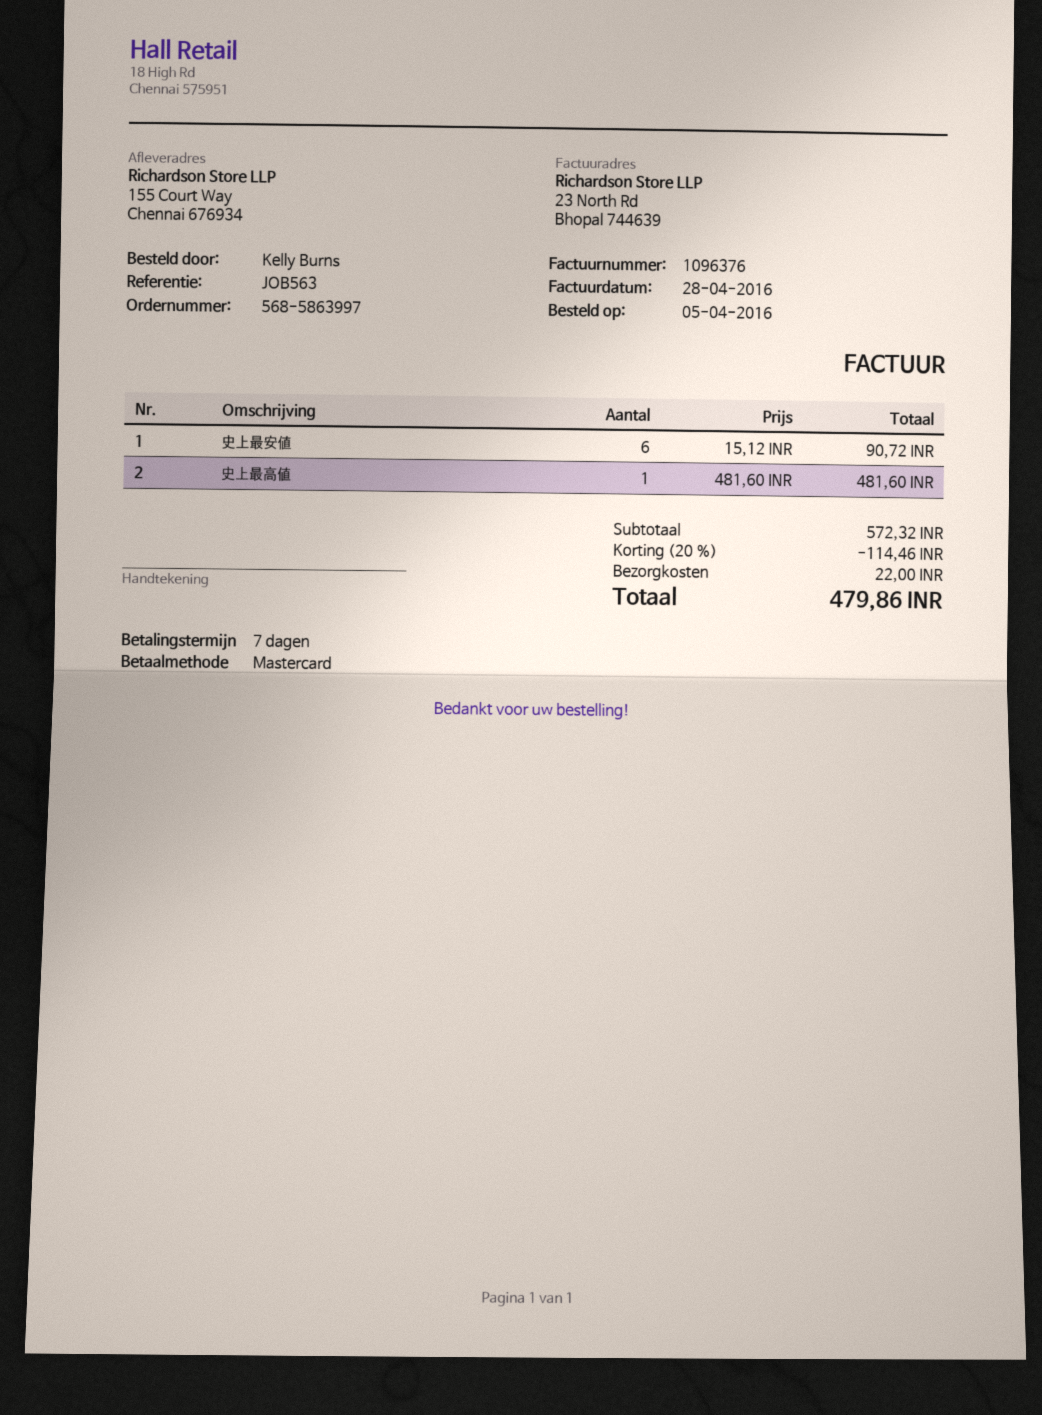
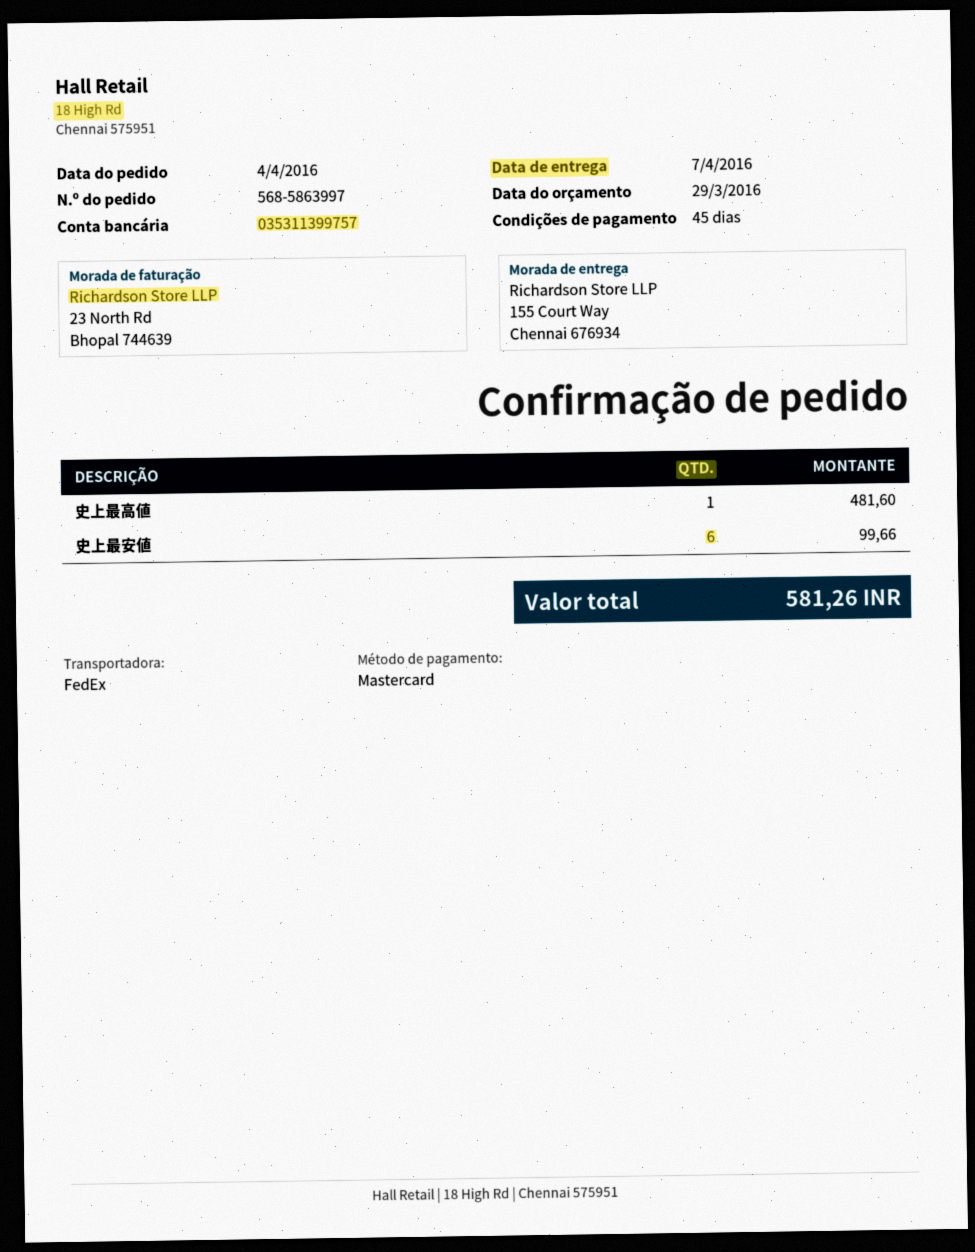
order date: 2016-04-05 -> 2016-04-04
payment terms: 7 days -> 45 days
史上最安値: 6 for 90.72 -> 6 for 99.66
discount: 20% = 114.46 -> none
shipping: 22.00 -> none
total: 479.86 -> 581.26

